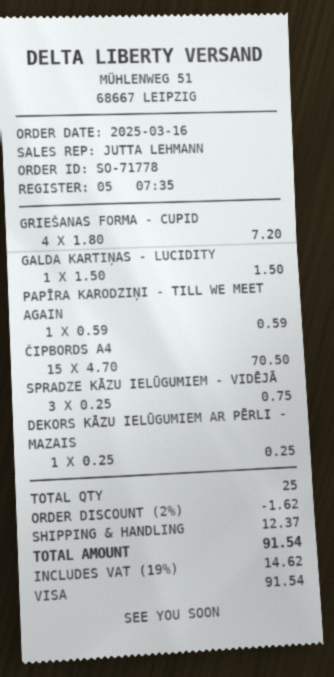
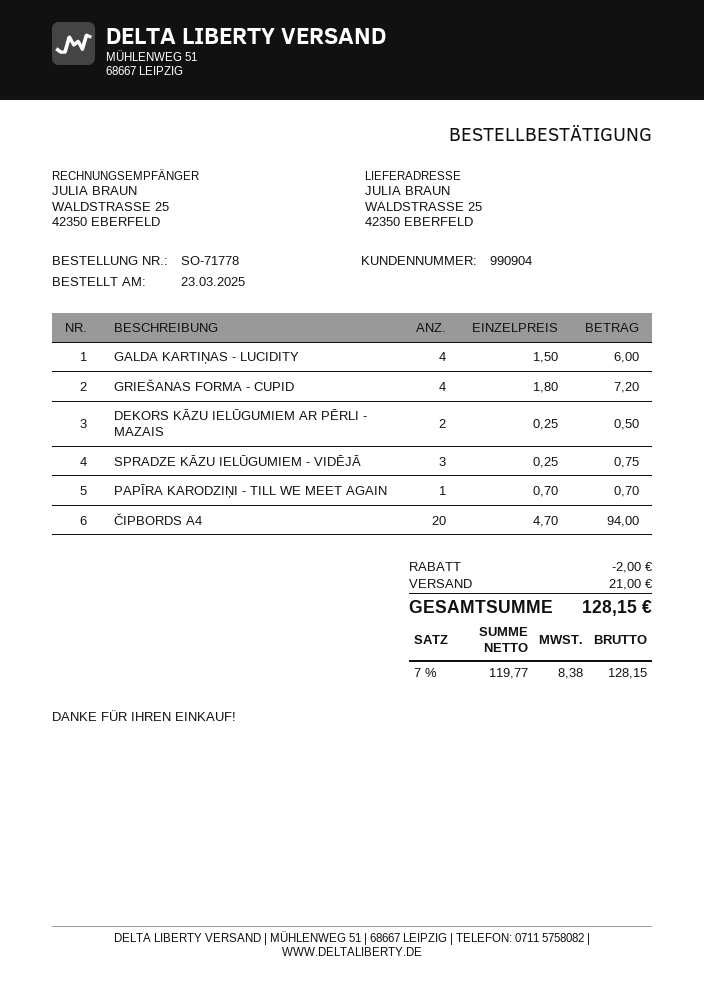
order date: 2025-03-16 -> 2025-03-23
GALDA KARTIŅAS - LUCIDITY: 1 x 1.50 = 1.50 -> 4 x 1.50 = 6.00
PAPĪRA KARODZIŅI - TILL WE MEET AGAIN: 1 x 0.59 = 0.59 -> 1 x 0.70 = 0.70
ČIPBORDS A4: 15 x 4.70 = 70.50 -> 20 x 4.70 = 94.00
DEKORS KĀZU IELŪGUMIEM AR PĒRLI - MAZAIS: 1 x 0.25 = 0.25 -> 2 x 0.25 = 0.50
discount: 1.62 -> 2.00
shipping: 12.37 -> 21.00
tax: 19% = 14.62 -> 7% = 8.38
total: 91.54 -> 128.15

